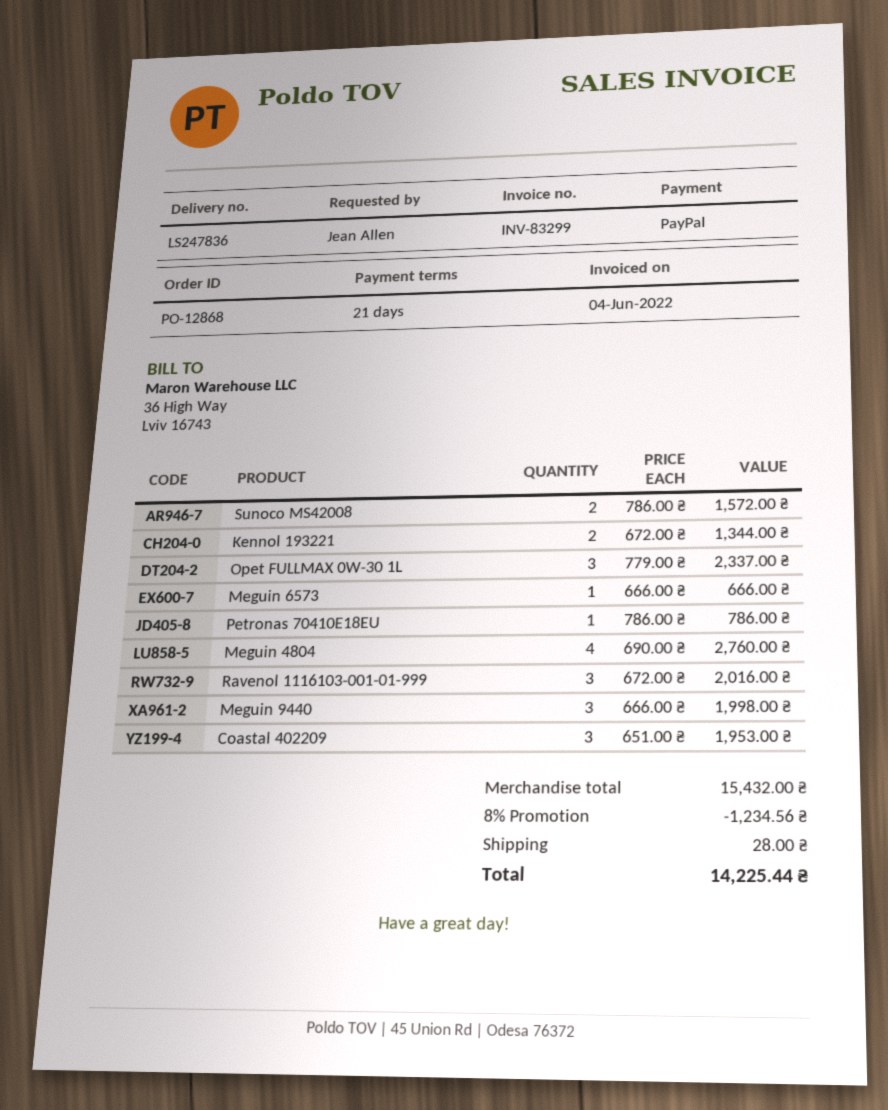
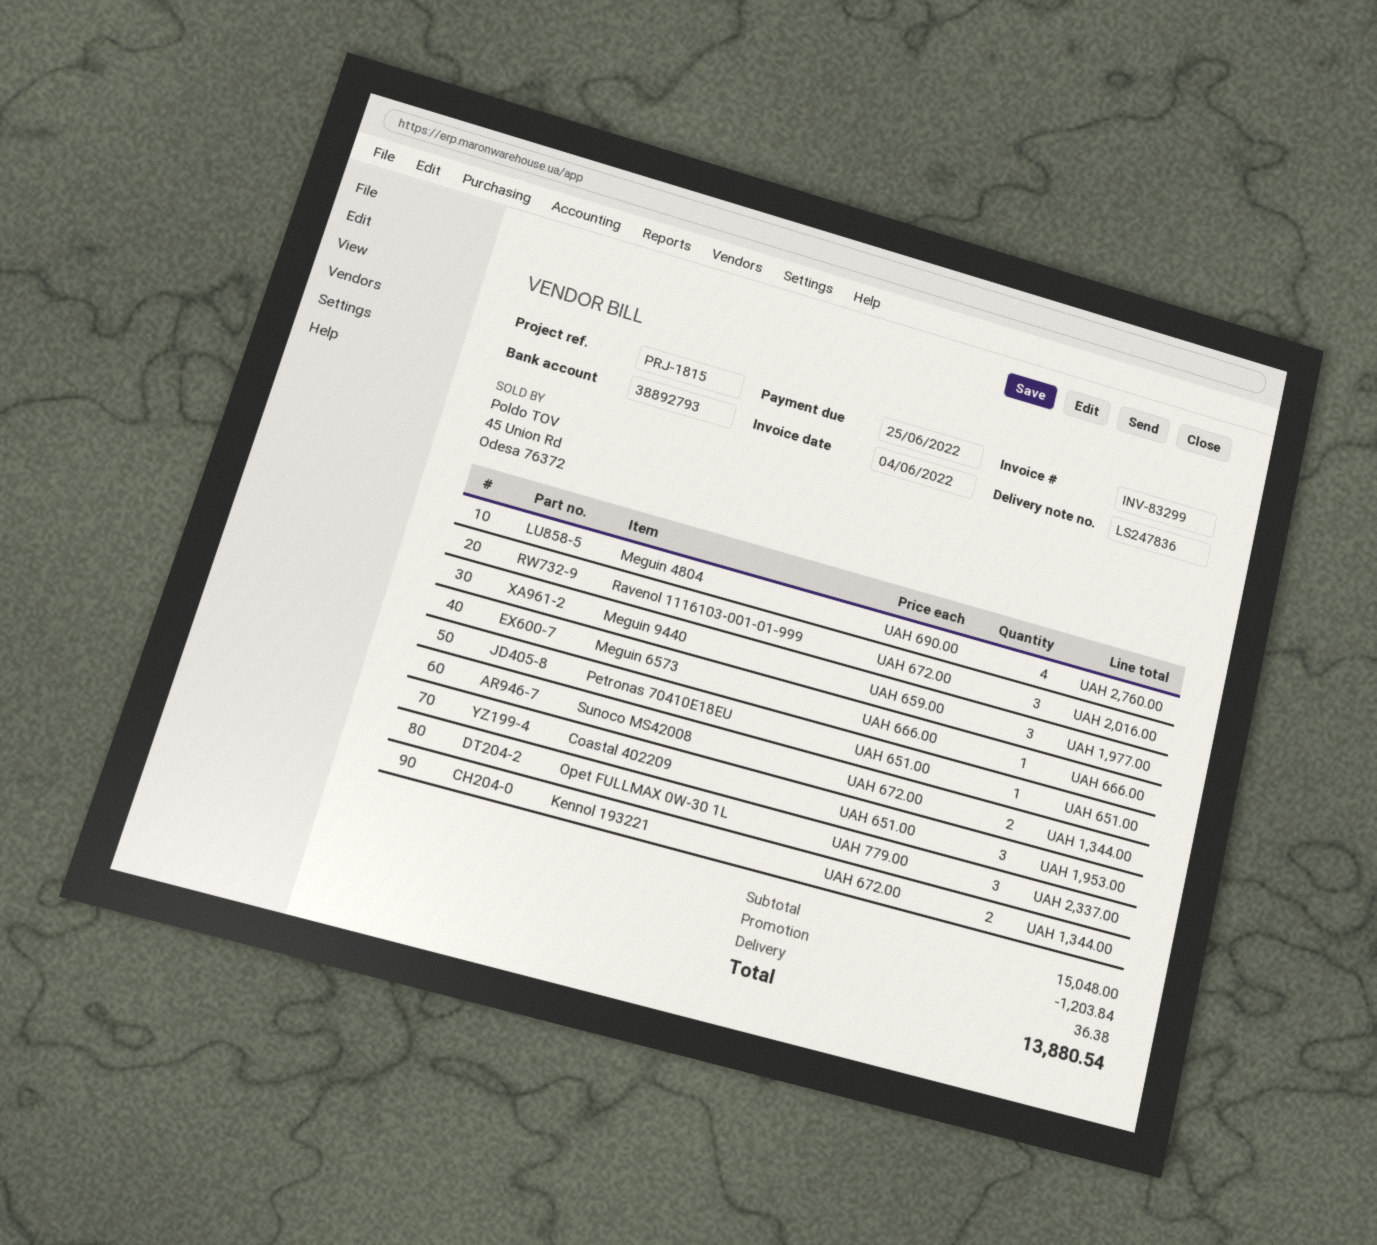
Sunoco MS42008: 2 x 786.00 = 1572.00 -> 2 x 672.00 = 1344.00
Petronas 70410E18EU: 1 x 786.00 = 786.00 -> 1 x 651.00 = 651.00
Meguin 9440: 3 x 666.00 = 1998.00 -> 3 x 659.00 = 1977.00
subtotal: 15432.00 -> 15048.00
discount: 1234.56 -> 1203.84
shipping: 28.00 -> 36.38
total: 14225.44 -> 13880.54

